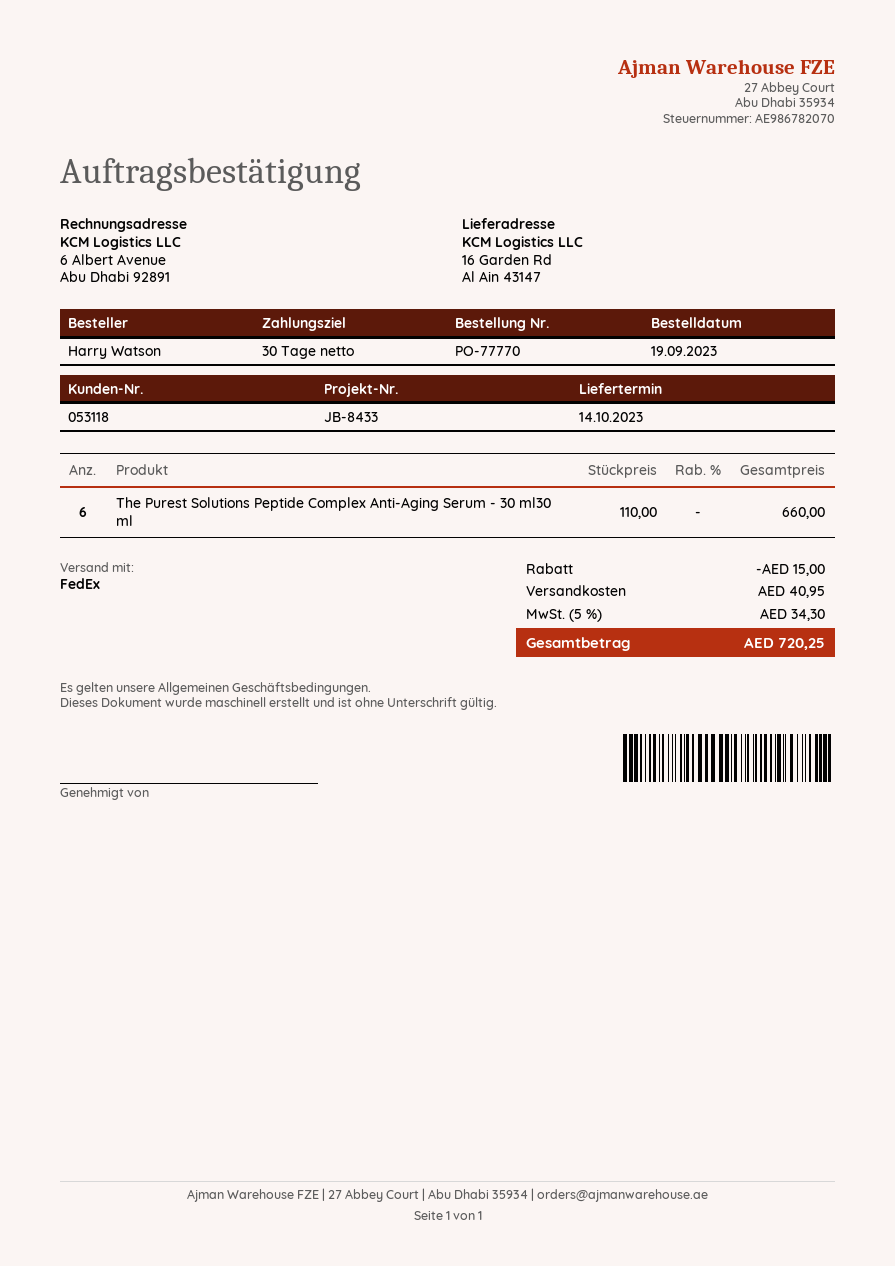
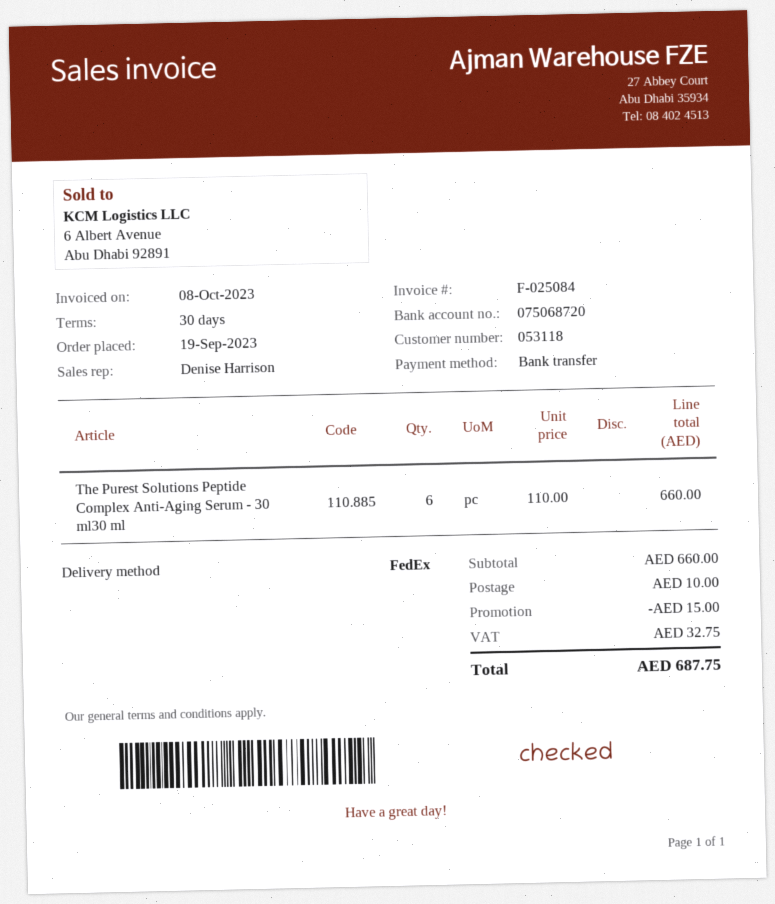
shipping: 40.95 -> 10.00
tax: 34.30 -> 32.75
total: 720.25 -> 687.75

